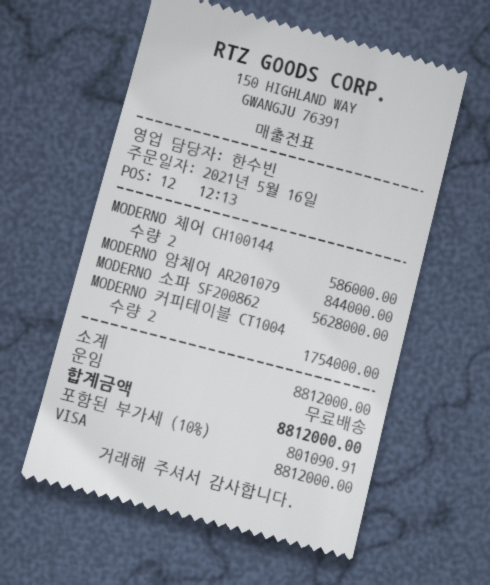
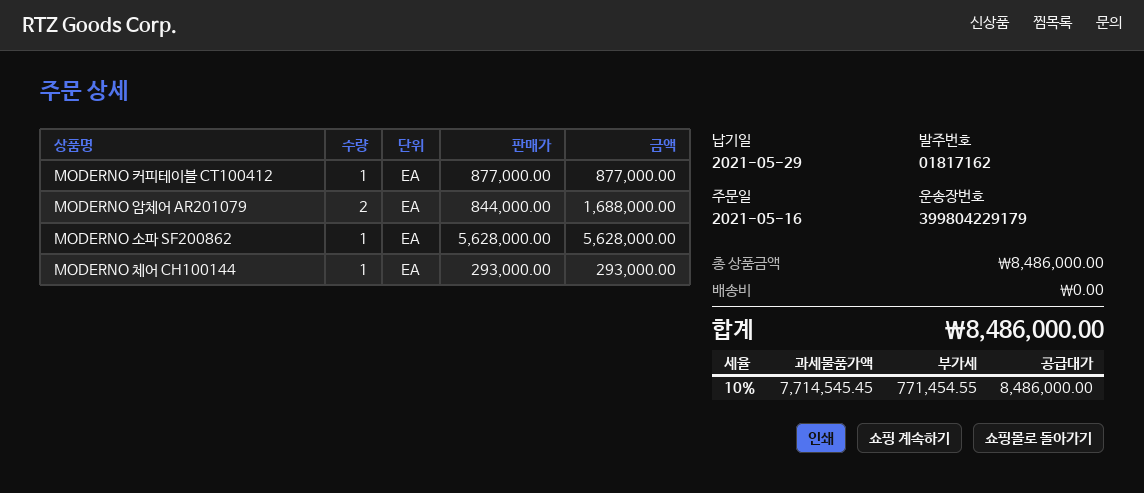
MODERNO 체어 CH100144: 2 for 586000.00 -> 1 for 293000.00
MODERNO 암체어 AR201079: 1 for 844000.00 -> 2 for 1688000.00
MODERNO 커피테이블 CT1004: 2 for 1754000.00 -> 1 for 877000.00
subtotal: 8812000.00 -> 8486000.00
tax: 10% = 801090.91 -> 10% = 771454.55
total: 8812000.00 -> 8486000.00

